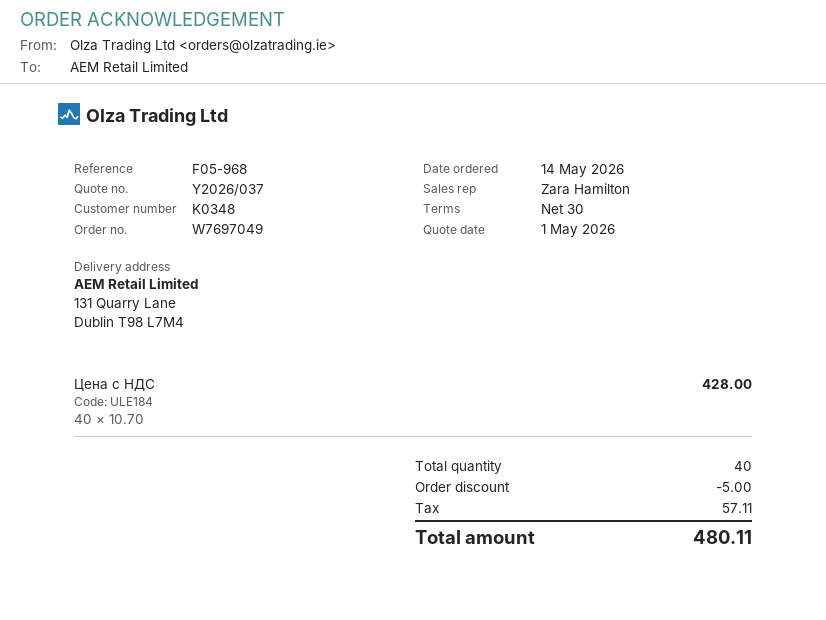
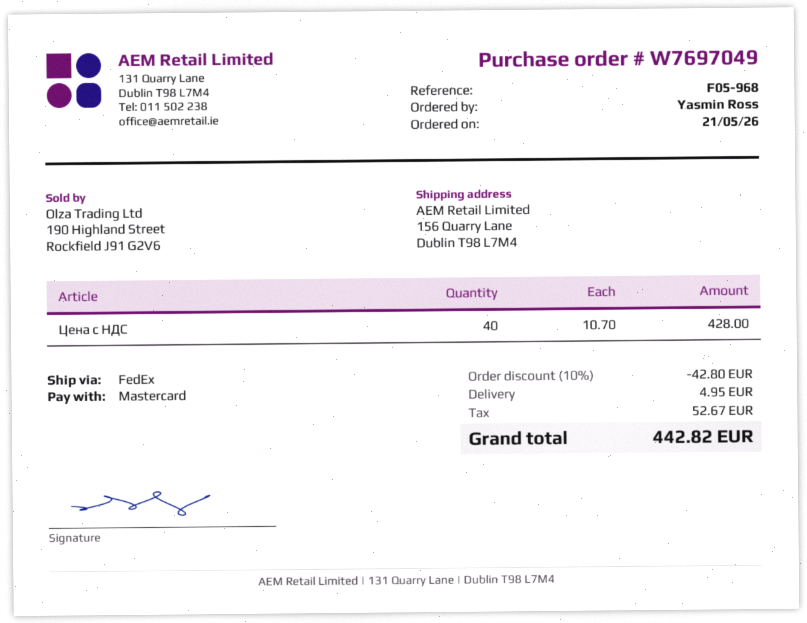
order date: 2026-05-14 -> 2026-05-21
ship to: 131 Quarry Lane, Dublin T98 L7M4 -> 156 Quarry Lane, Dublin T98 L7M4
discount: 5.00 -> 42.80
shipping: none -> 4.95
tax: 57.11 -> 52.67
total: 480.11 -> 442.82

